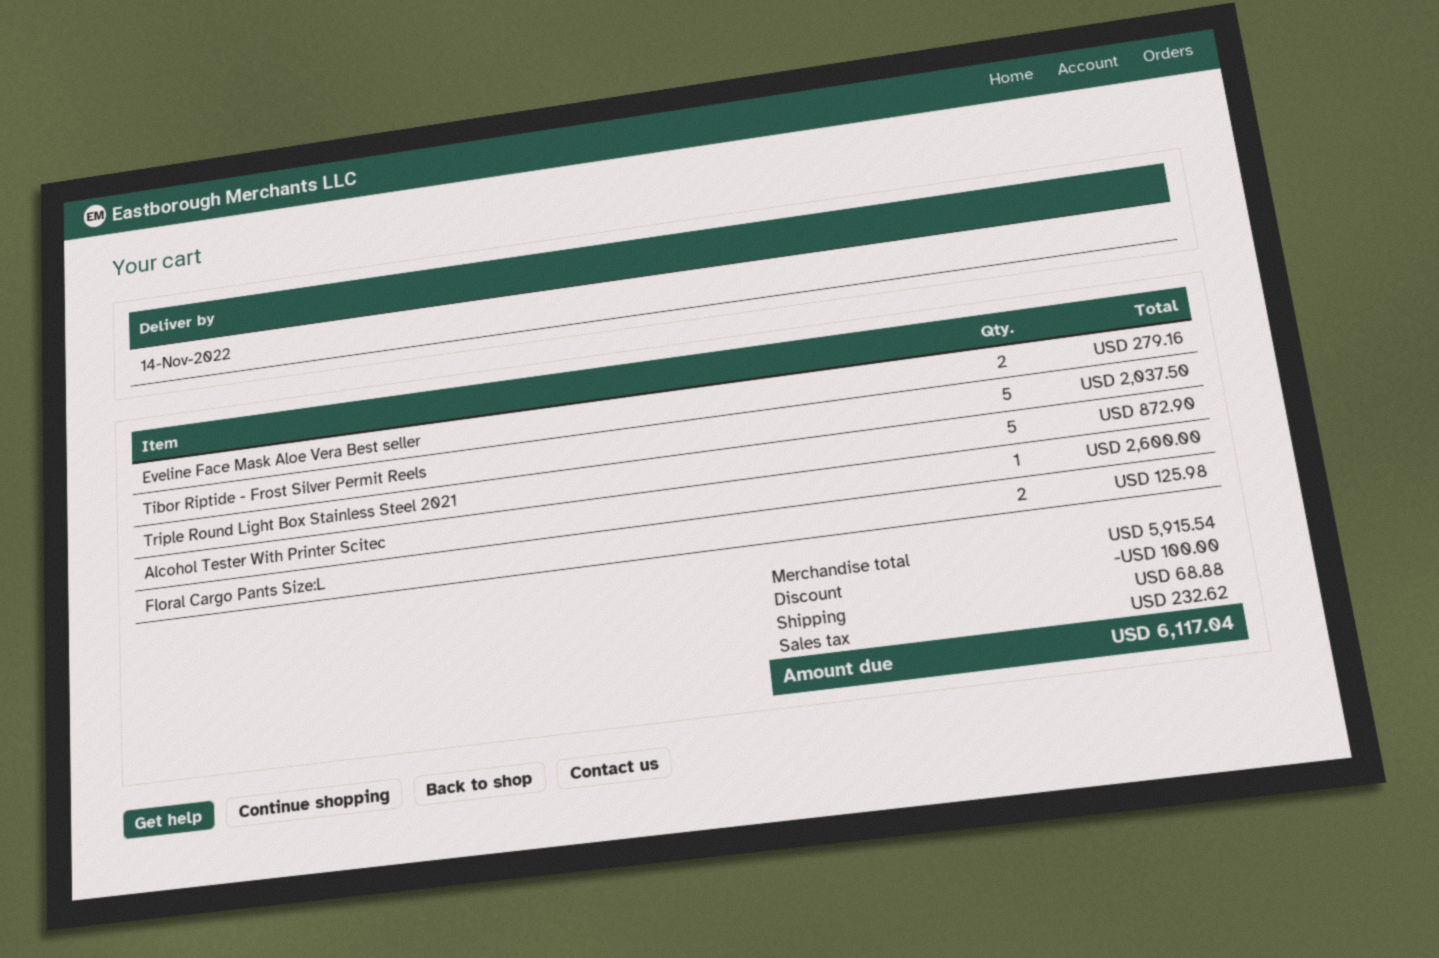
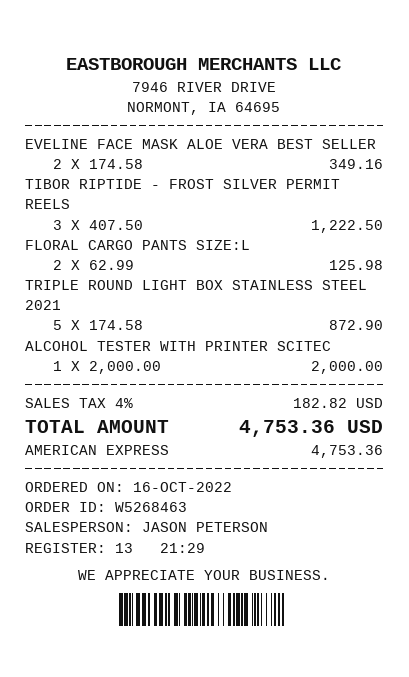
Eveline Face Mask Aloe Vera Best seller: 2 for 279.16 -> 2 for 349.16
Tibor Riptide - Frost Silver Permit Reels: 5 for 2037.50 -> 3 for 1222.50
Alcohol Tester With Printer Scitec: 1 for 2600.00 -> 1 for 2000.00
discount: 100.00 -> none
shipping: 68.88 -> none
tax: 232.62 -> 182.82
total: 6117.04 -> 4753.36

